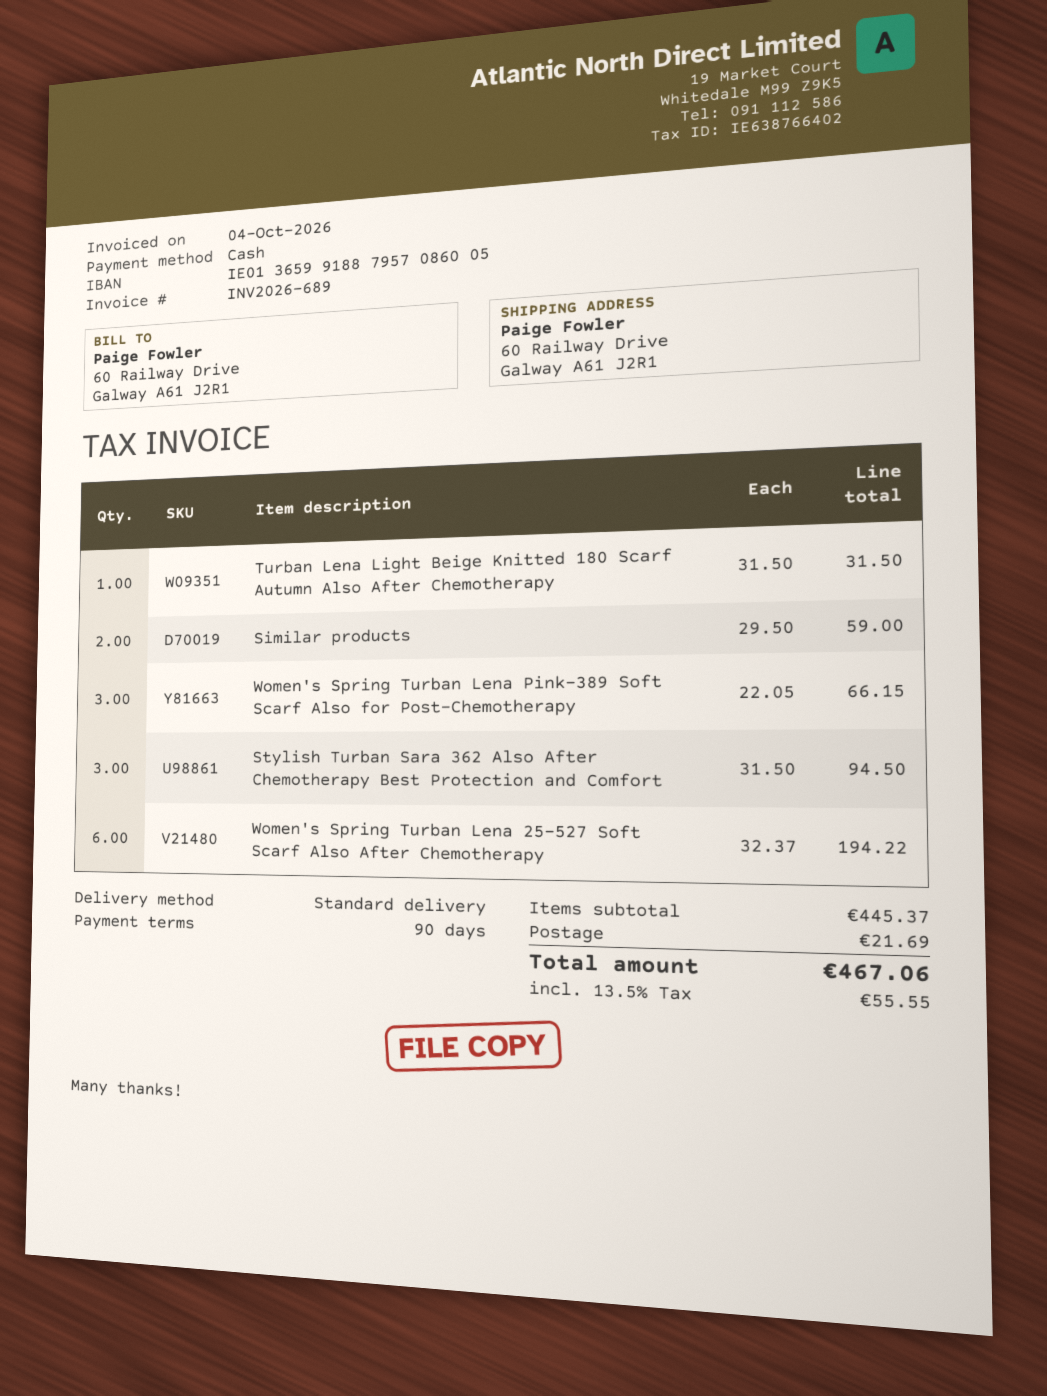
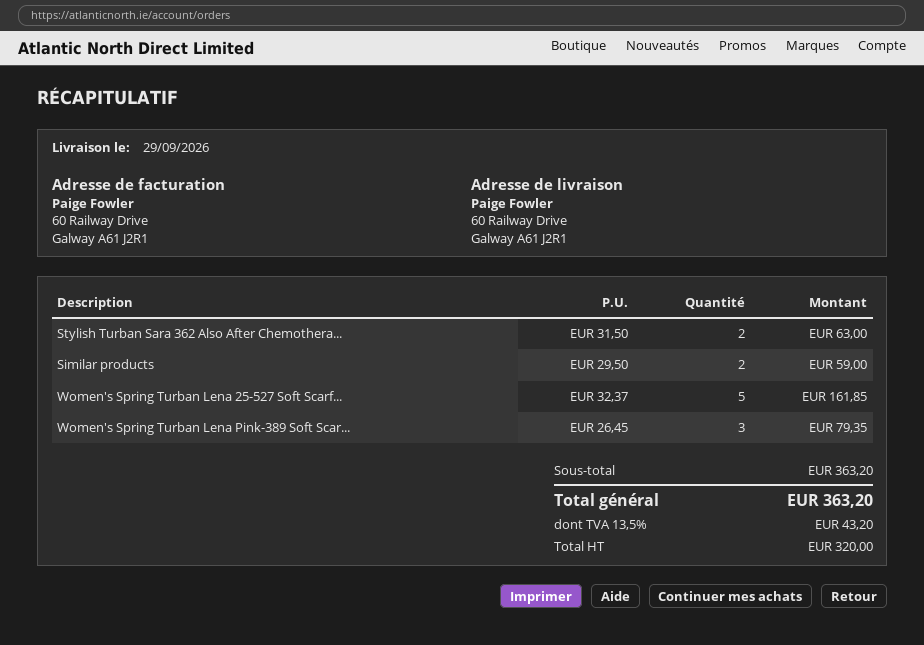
Turban Lena Light Beige Knitted 180 Scarf Autumn Also After Chemotherapy: 1 x 31.50 = 31.50 -> none
Women's Spring Turban Lena Pink-389 Soft Scarf Also for Post-Chemotherapy: 3 x 22.05 = 66.15 -> 3 x 26.45 = 79.35
Stylish Turban Sara 362 Also After Chemotherapy Best Protection and Comfort: 3 x 31.50 = 94.50 -> 2 x 31.50 = 63.00
Women's Spring Turban Lena 25-527 Soft Scarf Also After Chemotherapy: 6 x 32.37 = 194.22 -> 5 x 32.37 = 161.85
subtotal: 445.37 -> 363.20
shipping: 21.69 -> none
tax: 13.5% = 55.55 -> 13.5% = 43.20
total: 467.06 -> 363.20

